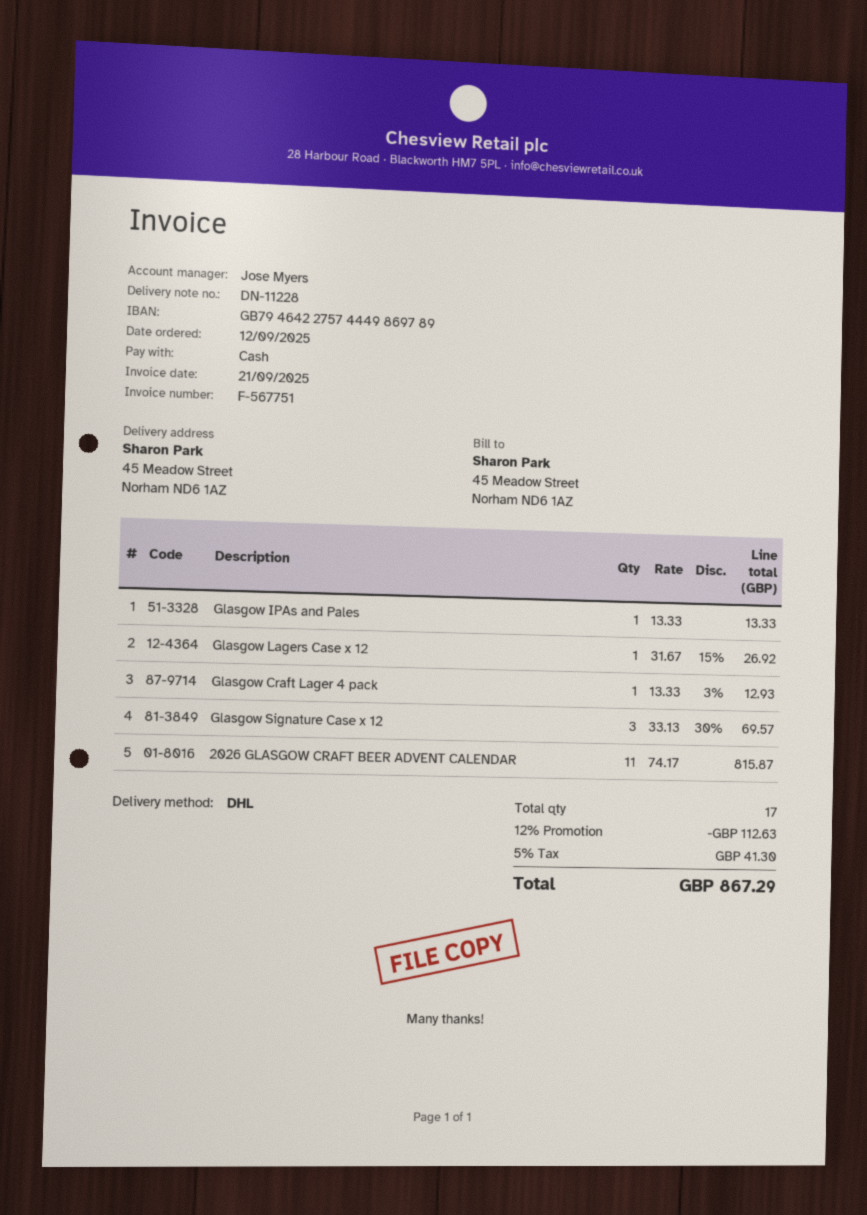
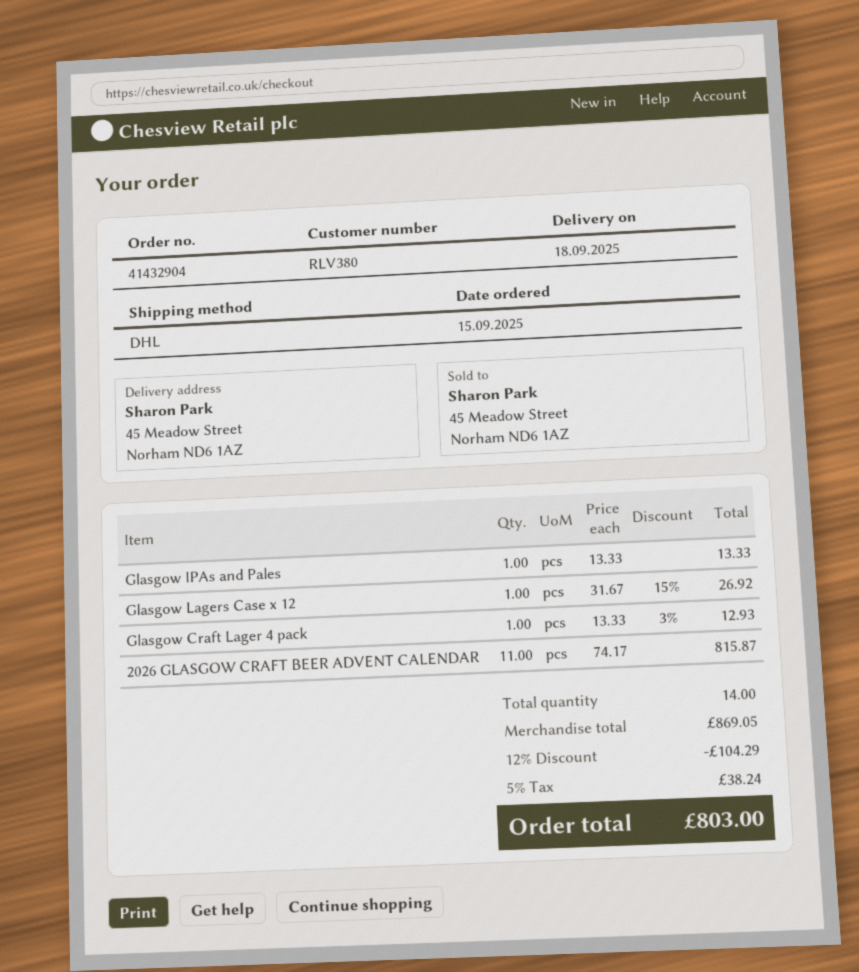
order date: 2025-09-12 -> 2025-09-15
Glasgow Signature Case x 12: 3 x 33.13 - 30% = 69.57 -> none
total quantity: 17 -> 14
discount: 12% = 112.63 -> 12% = 104.29
tax: 5% = 41.30 -> 5% = 38.24
total: 867.29 -> 803.00

